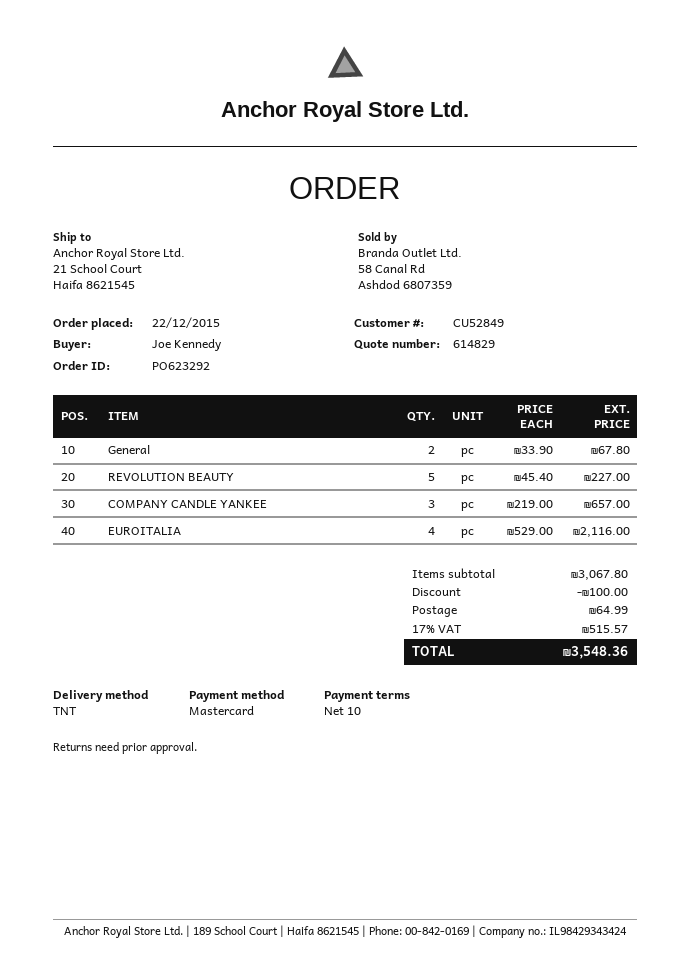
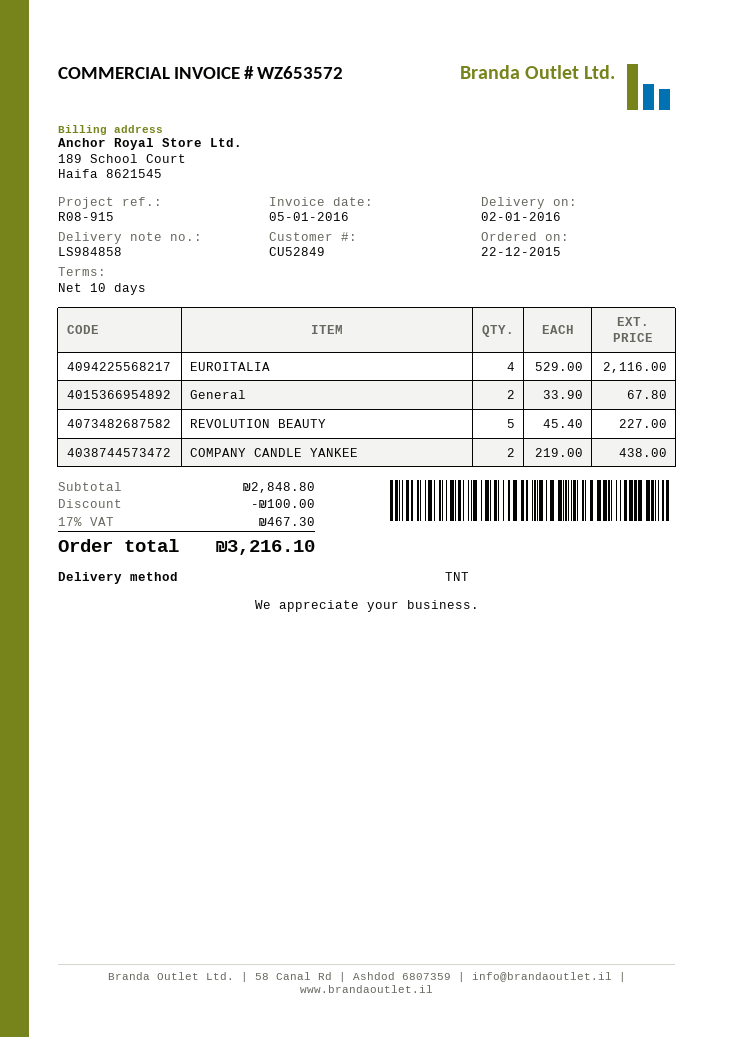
COMPANY CANDLE YANKEE: 3 x 219.00 = 657.00 -> 2 x 219.00 = 438.00
subtotal: 3067.80 -> 2848.80
shipping: 64.99 -> none
tax: 17% = 515.57 -> 17% = 467.30
total: 3548.36 -> 3216.10

